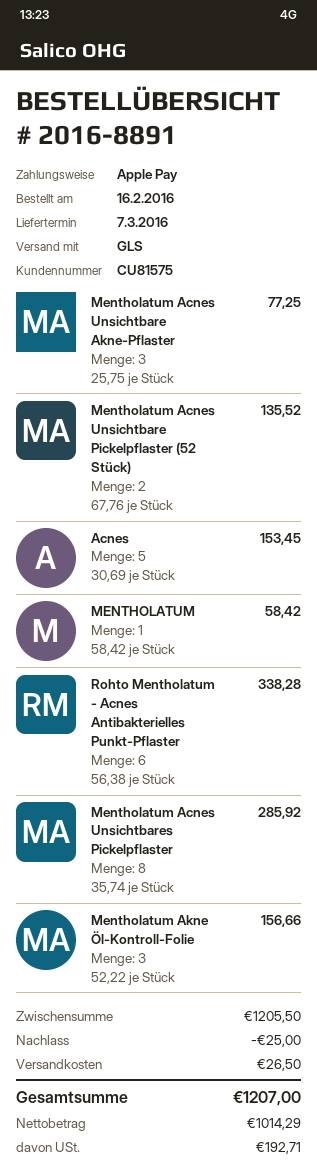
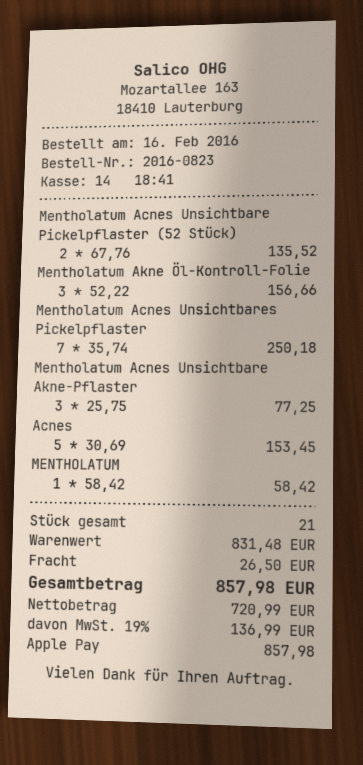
order number: 2016-8891 -> 2016-0823
Rohto Mentholatum - Acnes Antibakterielles Punkt-Pflaster: 6 x 56.38 = 338.28 -> none
Mentholatum Acnes Unsichtbares Pickelpflaster: 8 x 35.74 = 285.92 -> 7 x 35.74 = 250.18
subtotal: 1205.50 -> 831.48
discount: 25.00 -> none
net: 1014.29 -> 720.99
tax: 192.71 -> 136.99
total: 1207.00 -> 857.98

